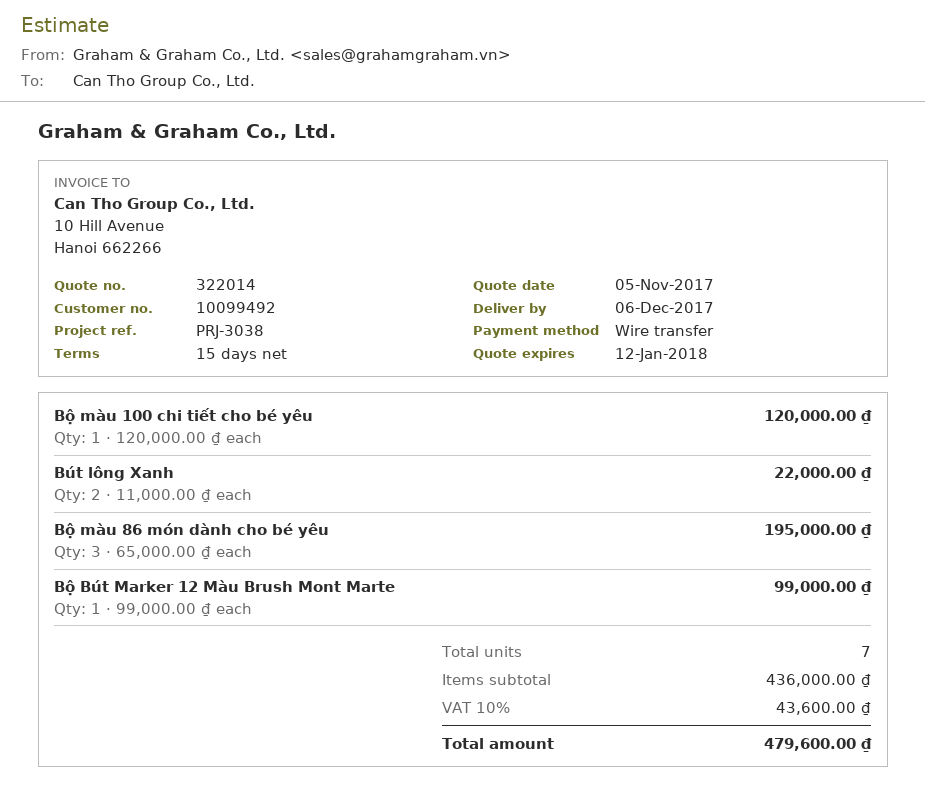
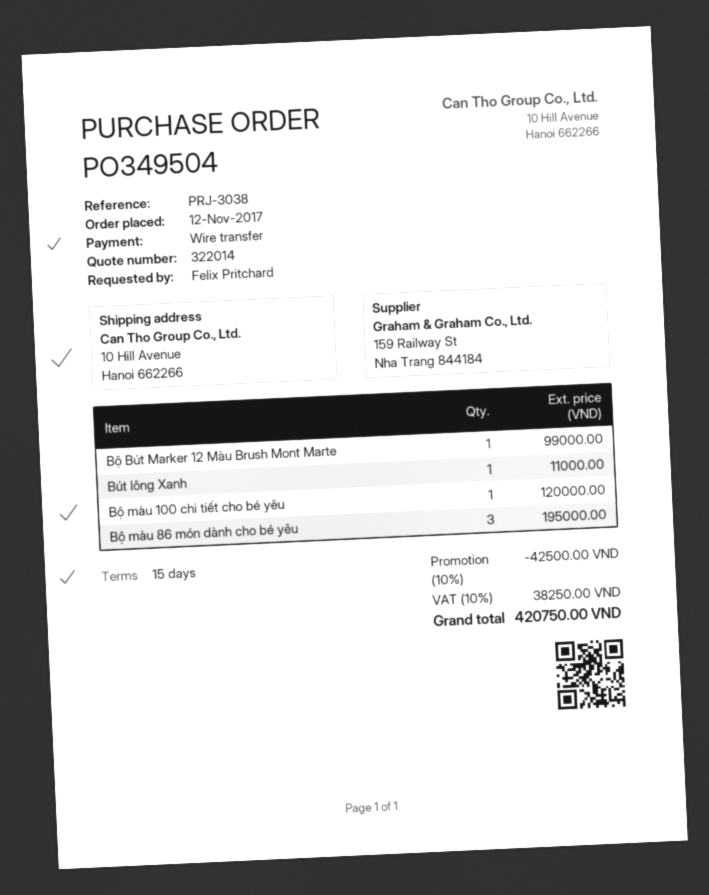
Bút lông Xanh: 2 for 22000.00 -> 1 for 11000.00
discount: none -> 10% = 42500.00
tax: 10% = 43600.00 -> 10% = 38250.00
total: 479600.00 -> 420750.00

